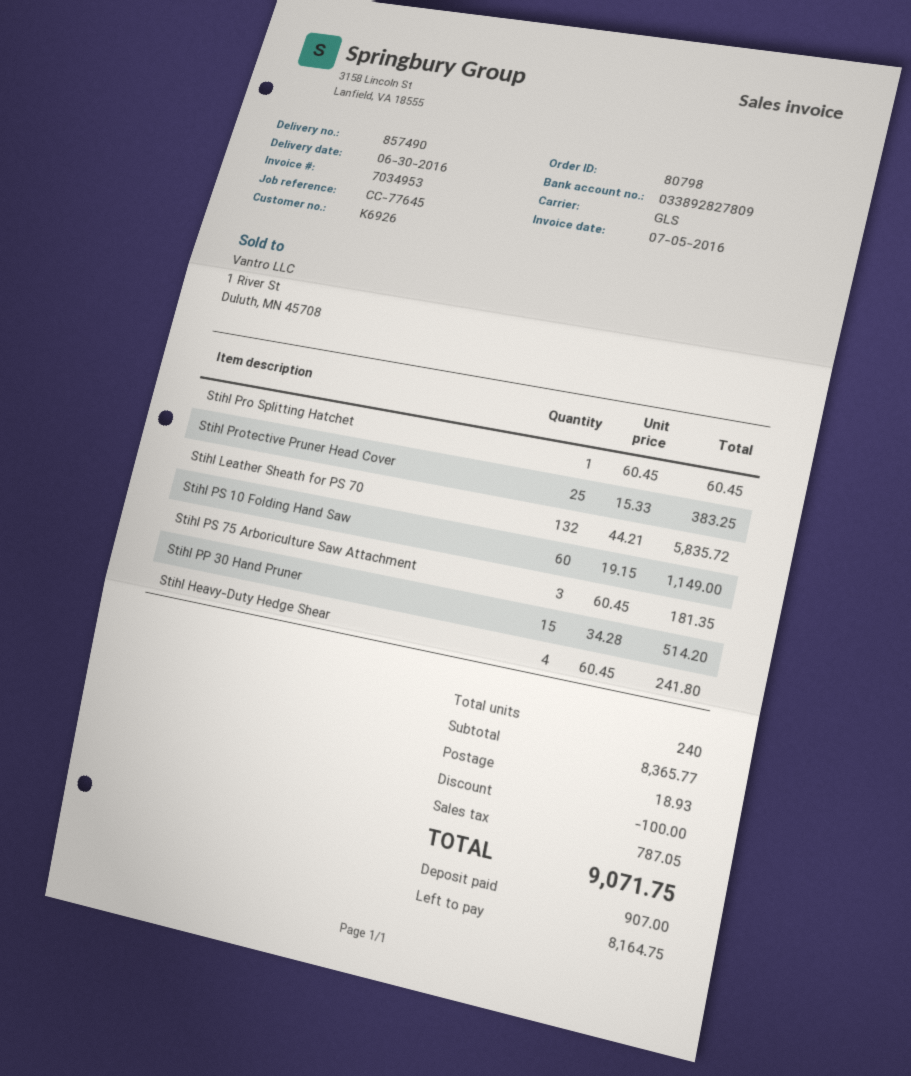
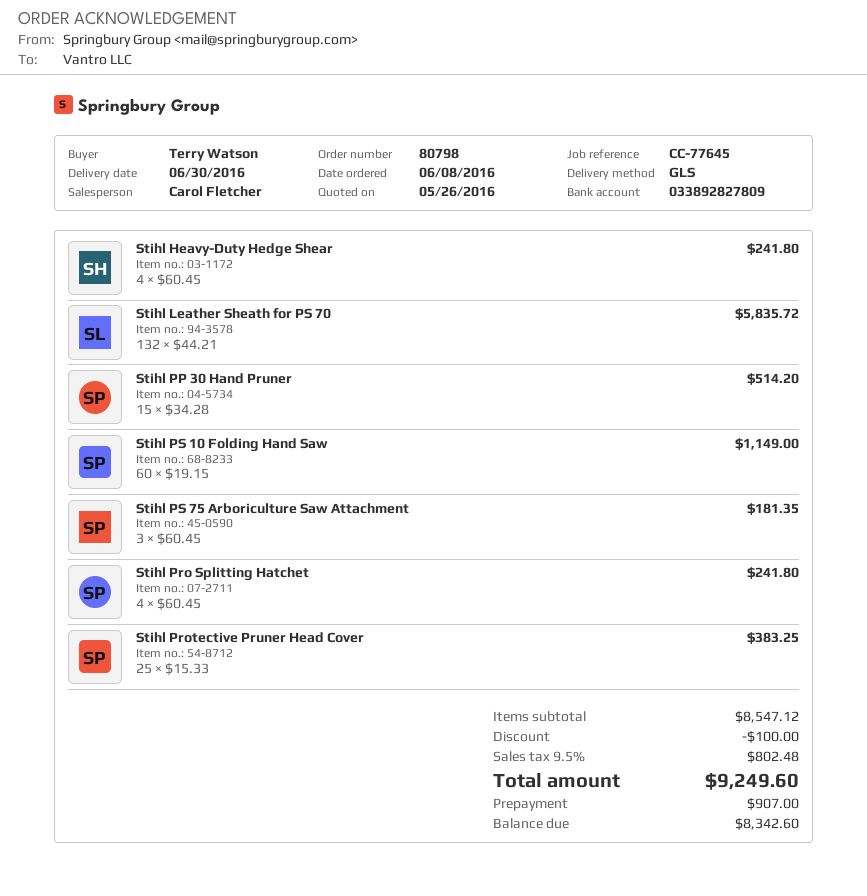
Stihl Pro Splitting Hatchet: 1 x 60.45 = 60.45 -> 4 x 60.45 = 241.80
subtotal: 8365.77 -> 8547.12
shipping: 18.93 -> none
tax: 787.05 -> 802.48
total: 9071.75 -> 9249.60
balance: 8164.75 -> 8342.60

